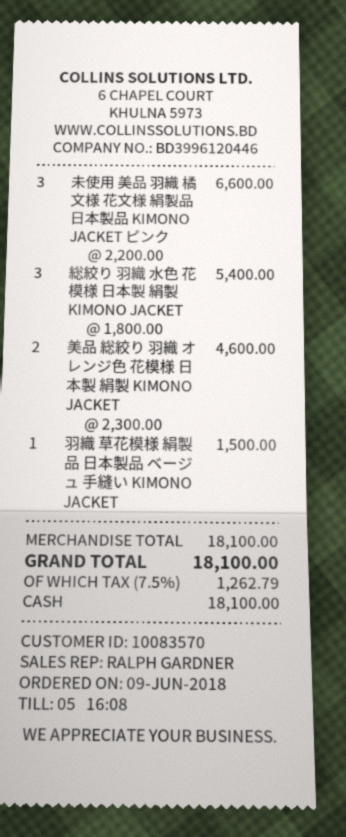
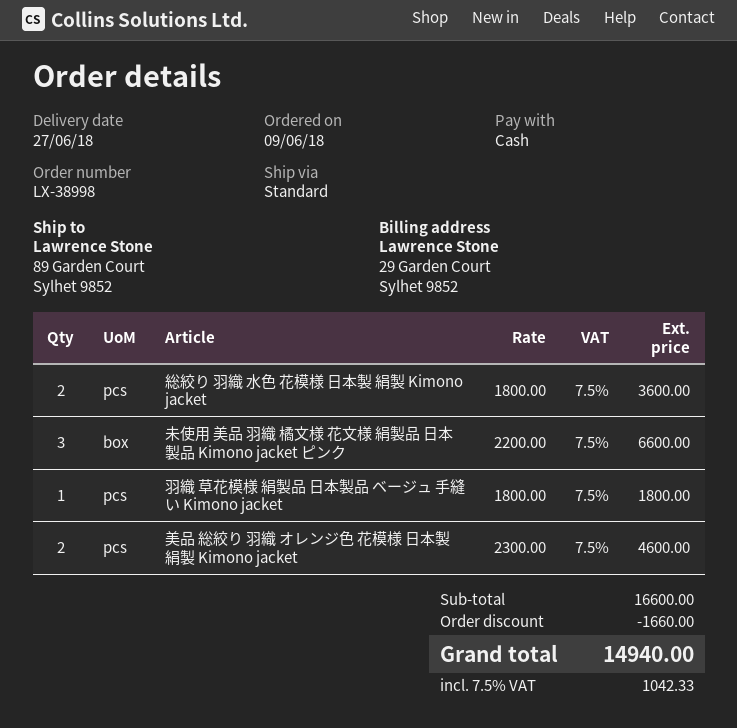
総絞り 羽織 水色 花模様 日本製 絹製 KIMONO JACKET: 3 x 1800.00 = 5400.00 -> 2 x 1800.00 = 3600.00
羽織 草花模様 絹製品 日本製品 ベージュ 手縫い KIMONO JACKET: 1 x 1500.00 = 1500.00 -> 1 x 1800.00 = 1800.00
subtotal: 18100.00 -> 16600.00
discount: none -> 1660.00
tax: 7.5% = 1262.79 -> 7.5% = 1042.33
total: 18100.00 -> 14940.00

